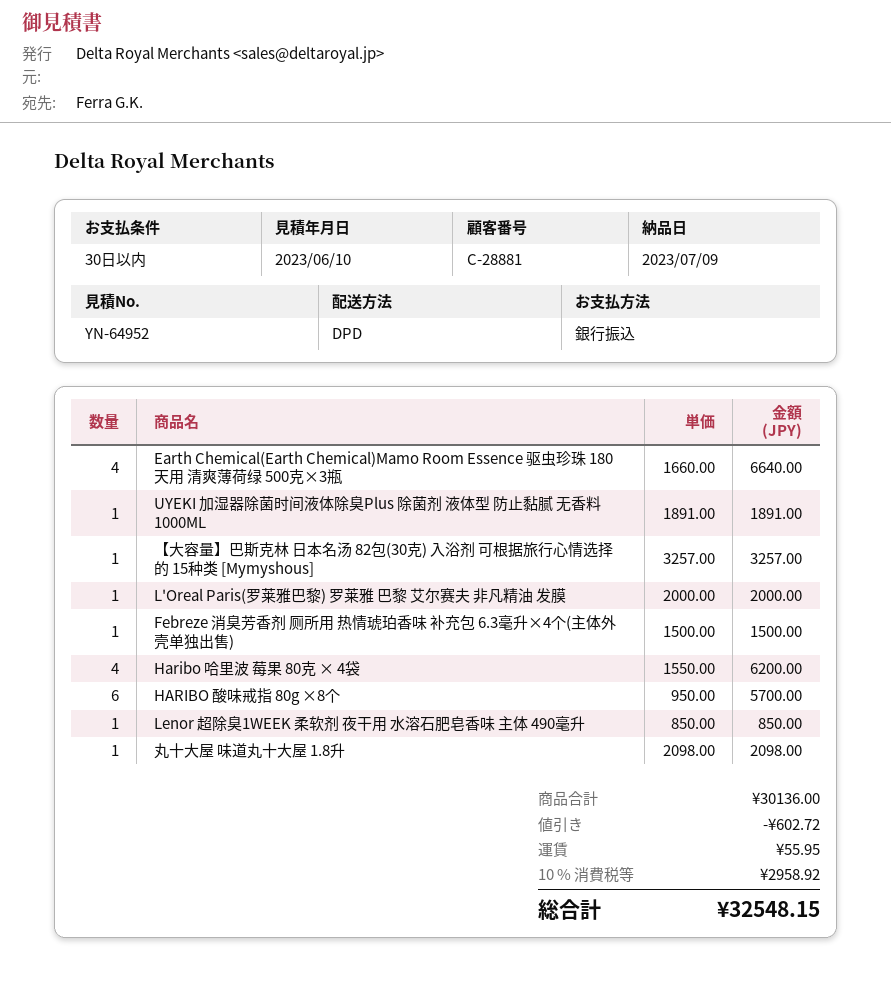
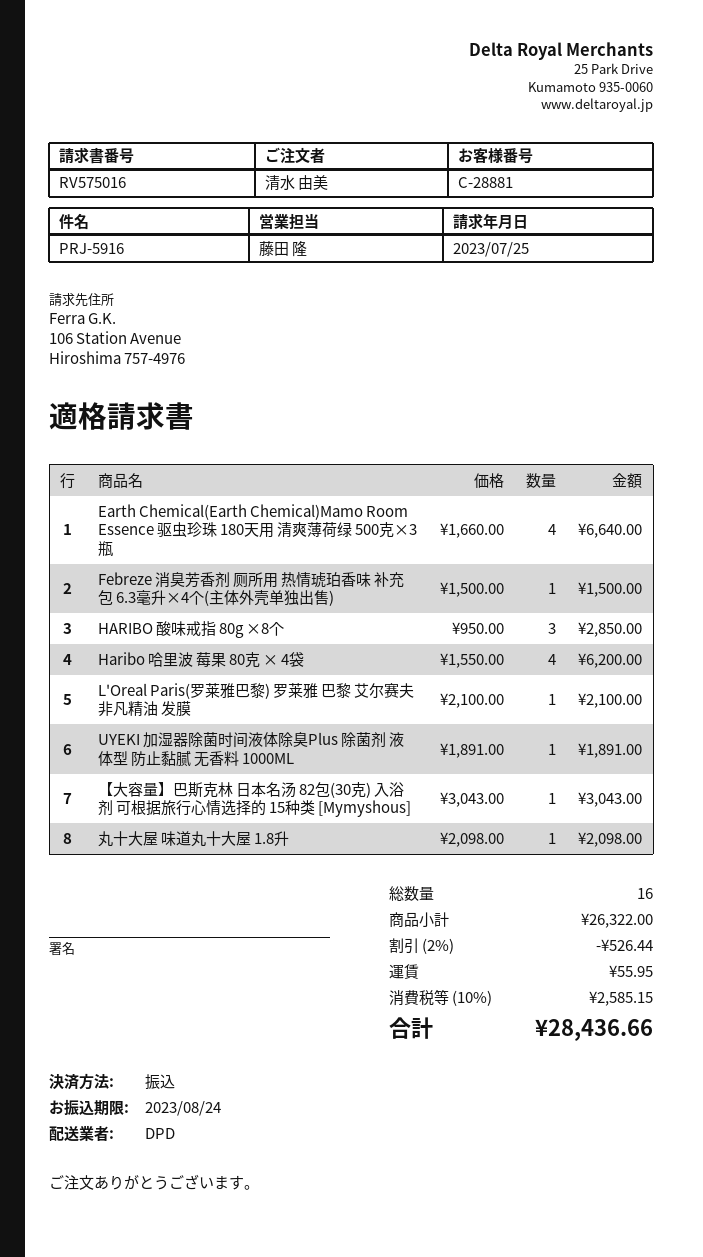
【大容量】巴斯克林 日本名汤 82包(30克) 入浴剂 可根据旅行心情选择的 15种类 [Mymyshous]: 1 x 3257.00 = 3257.00 -> 1 x 3043.00 = 3043.00
L'Oreal Paris(罗莱雅巴黎) 罗莱雅 巴黎 艾尔赛夫 非凡精油 发膜: 1 x 2000.00 = 2000.00 -> 1 x 2100.00 = 2100.00
HARIBO 酸味戒指 80g ×8个: 6 x 950.00 = 5700.00 -> 3 x 950.00 = 2850.00
Lenor 超除臭1WEEK 柔软剂 夜干用 水溶石肥皂香味 主体 490毫升: 1 x 850.00 = 850.00 -> none
subtotal: 30136.00 -> 26322.00
discount: 602.72 -> 526.44
tax: 10% = 2958.92 -> 10% = 2585.15
total: 32548.15 -> 28436.66

